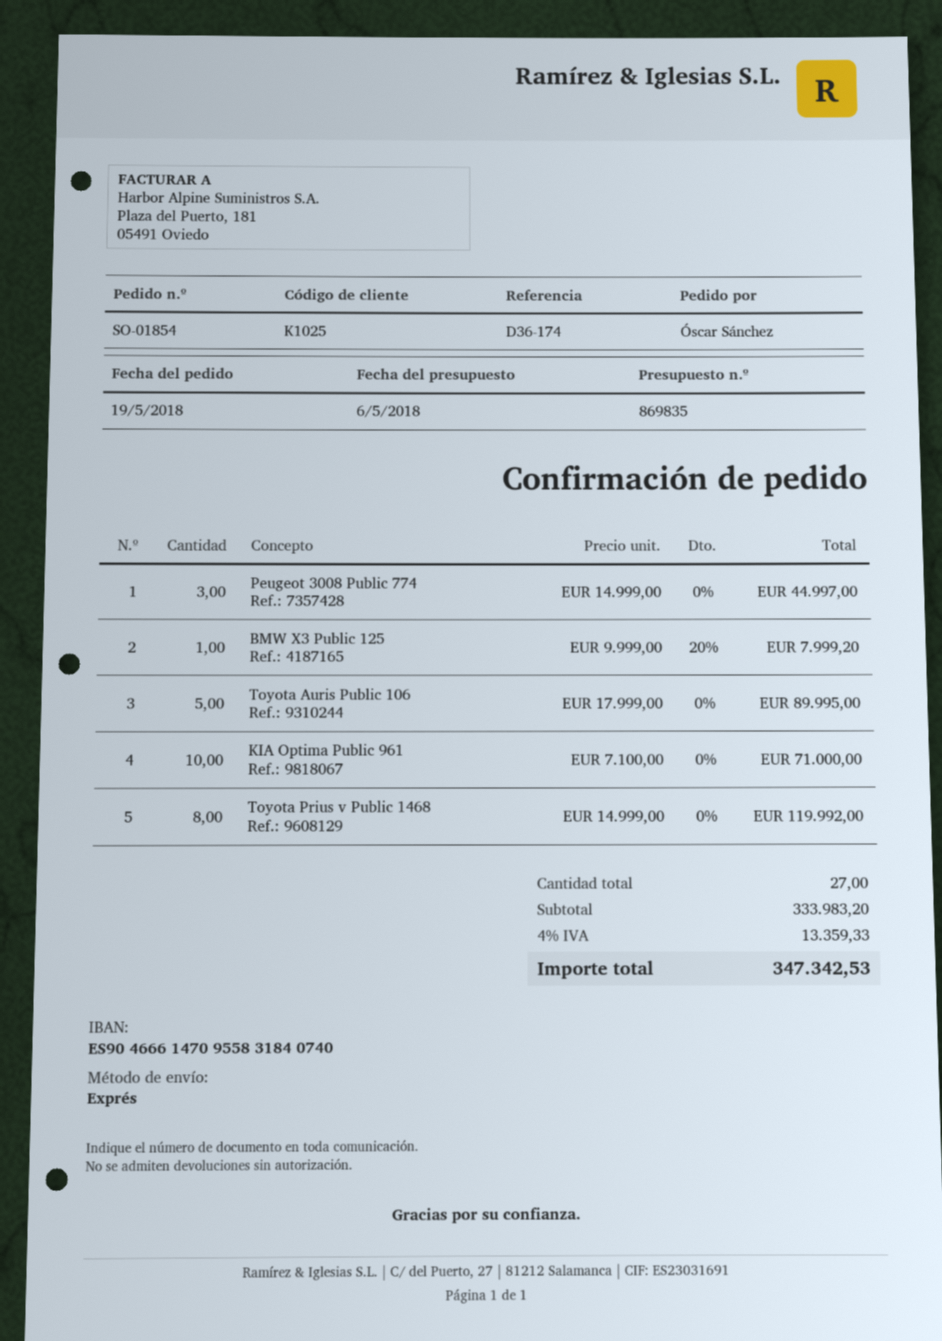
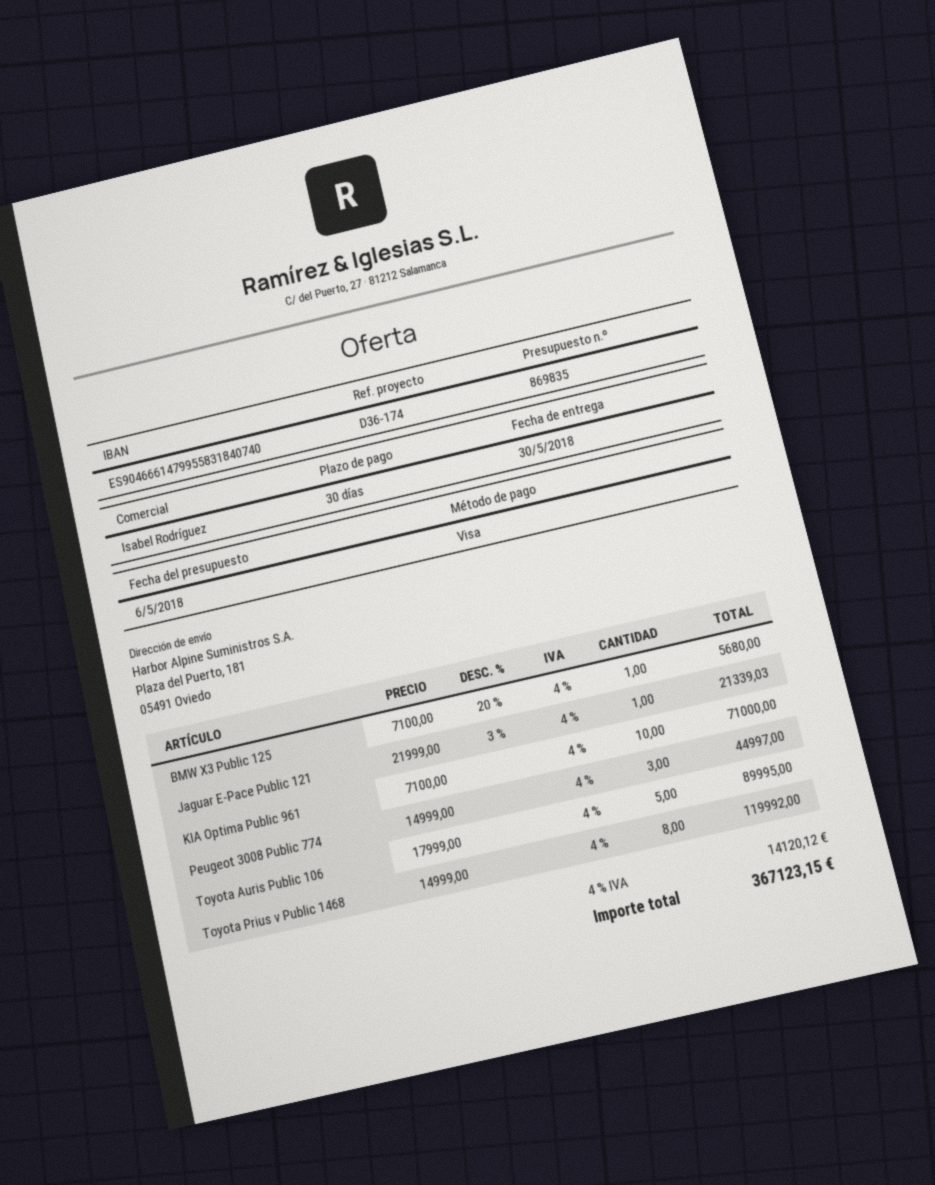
bank account: ES9046661470955831840740 -> ES9046661479955831840740
BMW X3 Public 125: 1 x 9999.00 - 20% = 7999.20 -> 1 x 7100.00 - 20% = 5680.00
Jaguar E-Pace Public 121: none -> 1 x 21999.00 - 3% = 21339.03
tax: 4% = 13359.33 -> 4% = 14120.12
total: 347342.53 -> 367123.15

